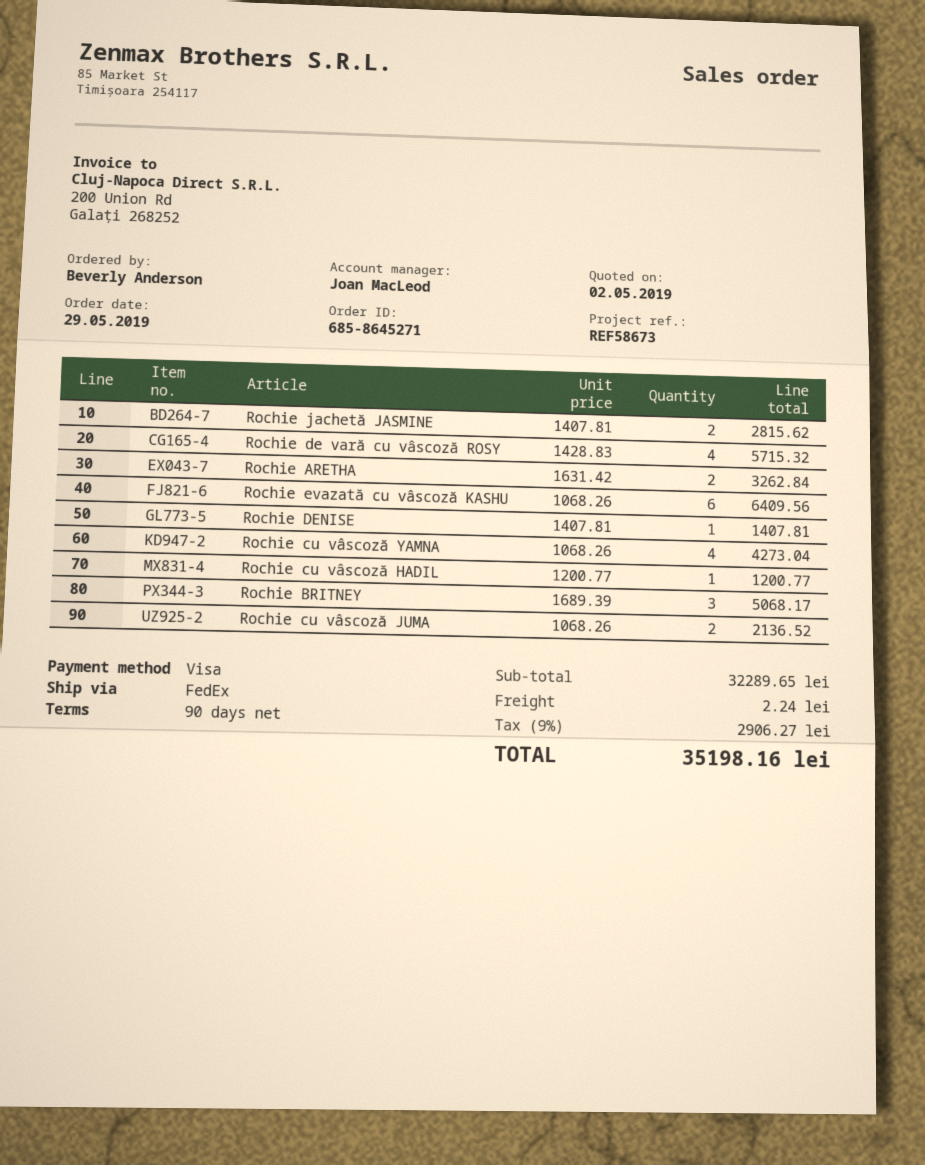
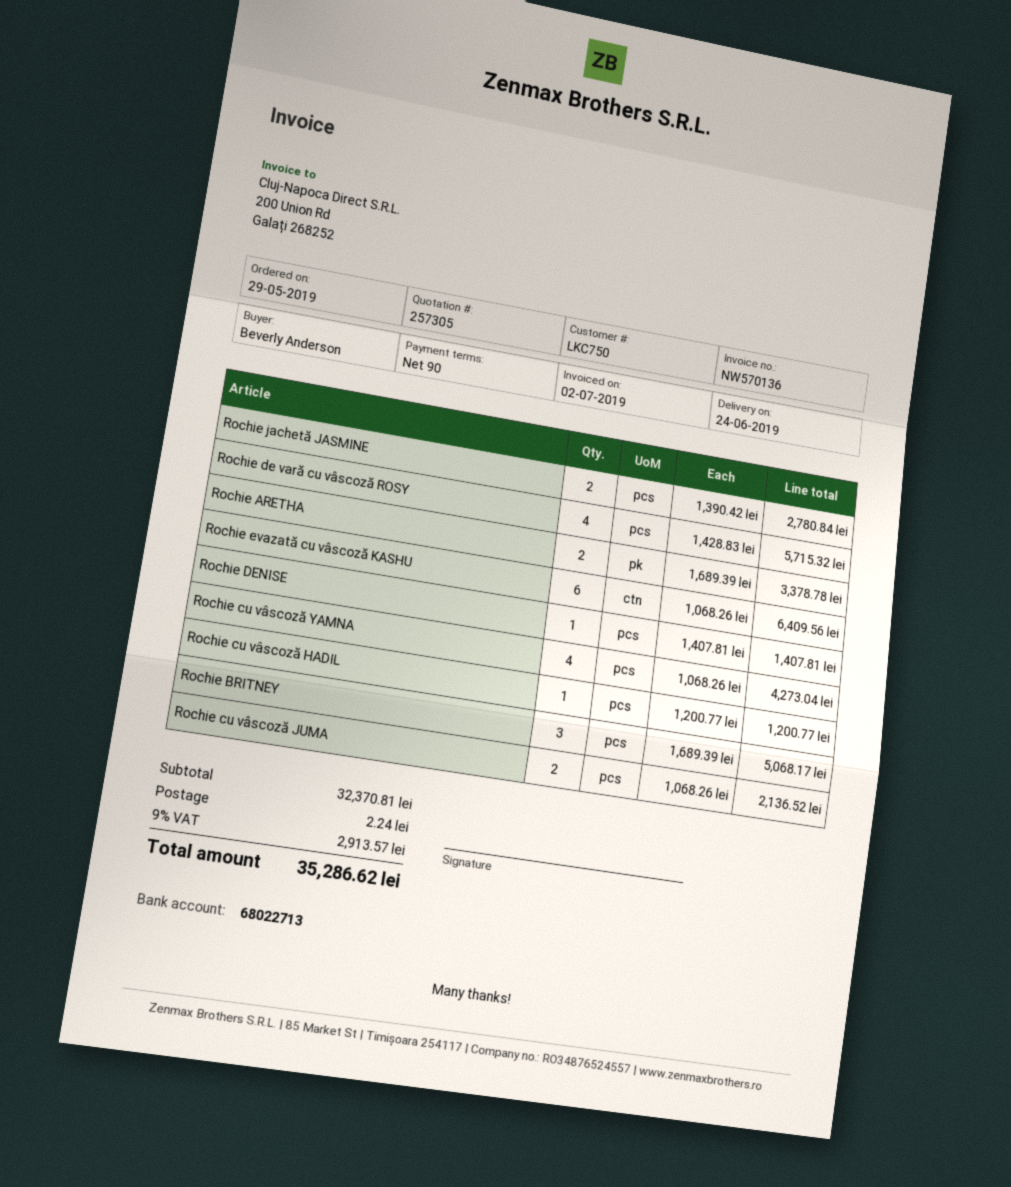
Rochie jachetă JASMINE: 2 x 1407.81 = 2815.62 -> 2 x 1390.42 = 2780.84
Rochie ARETHA: 2 x 1631.42 = 3262.84 -> 2 x 1689.39 = 3378.78
subtotal: 32289.65 -> 32370.81
tax: 9% = 2906.27 -> 9% = 2913.57
total: 35198.16 -> 35286.62

